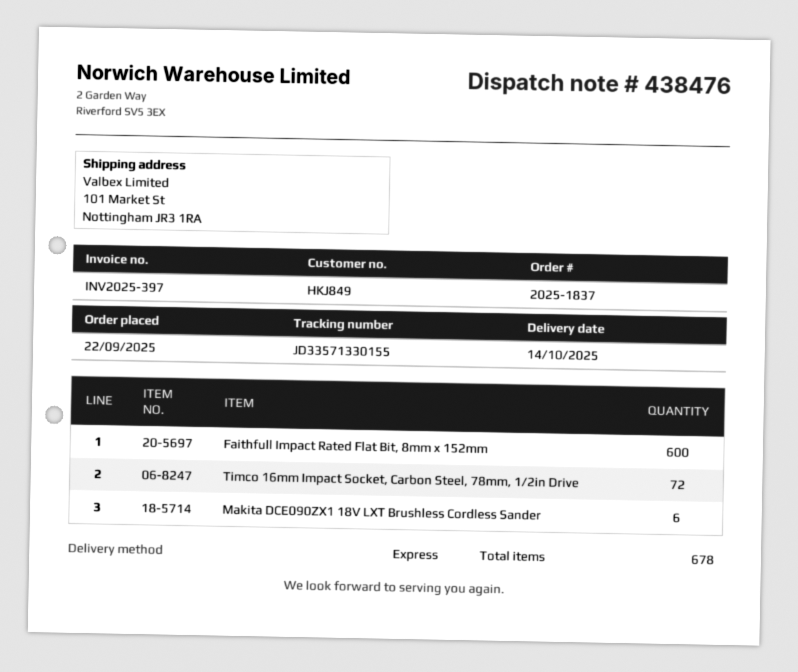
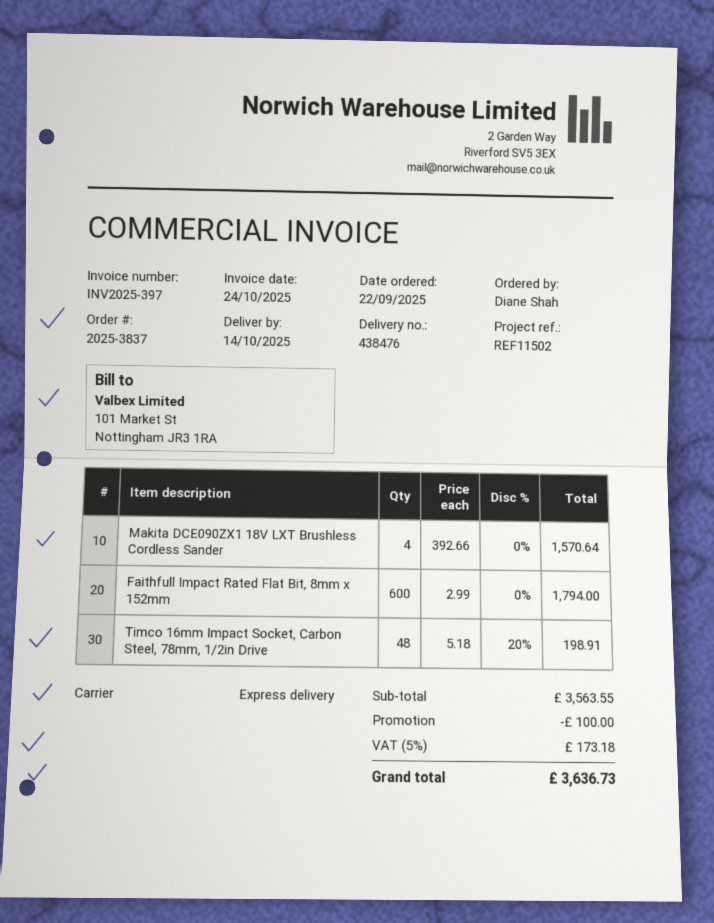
order number: 2025-1837 -> 2025-3837
Timco 16mm Impact Socket, Carbon Steel, 78mm, 1/2in Drive: 72 -> 48
Makita DCE090ZX1 18V LXT Brushless Cordless Sander: 6 -> 4

